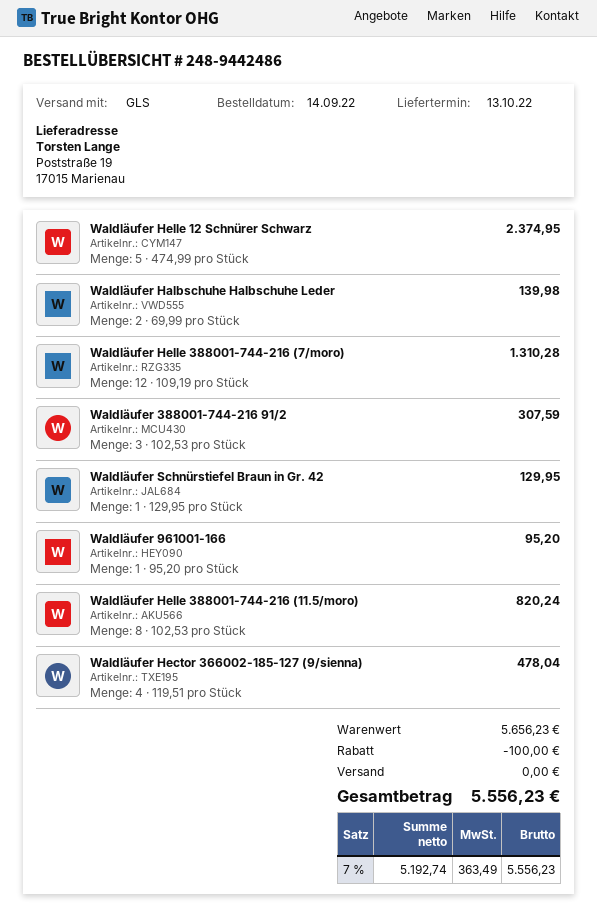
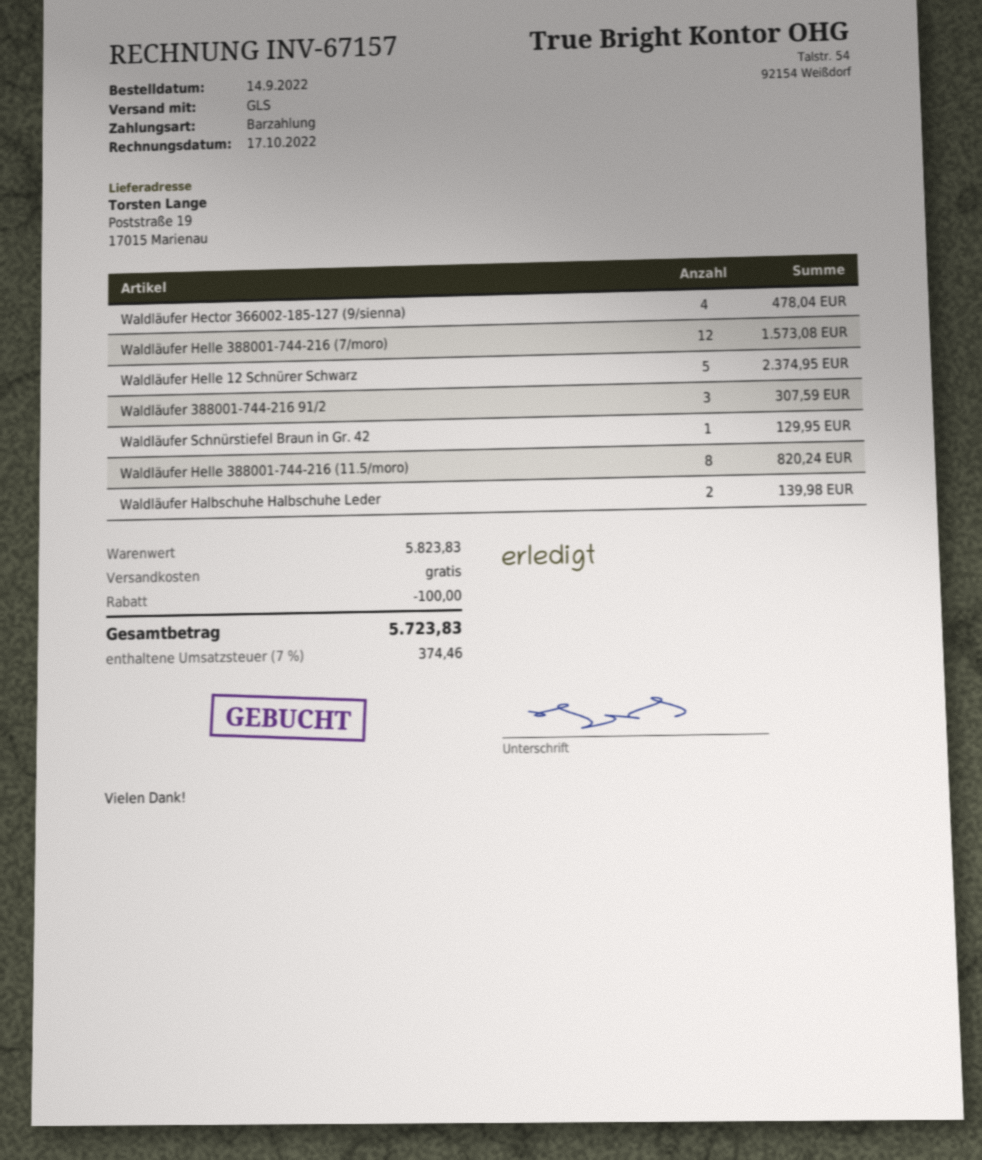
Waldläufer Helle 388001-744-216 (7/moro): 12 for 1310.28 -> 12 for 1573.08
Waldläufer 961001-166: 1 for 95.20 -> none
subtotal: 5656.23 -> 5823.83
tax: 7% = 363.49 -> 7% = 374.46
total: 5556.23 -> 5723.83

